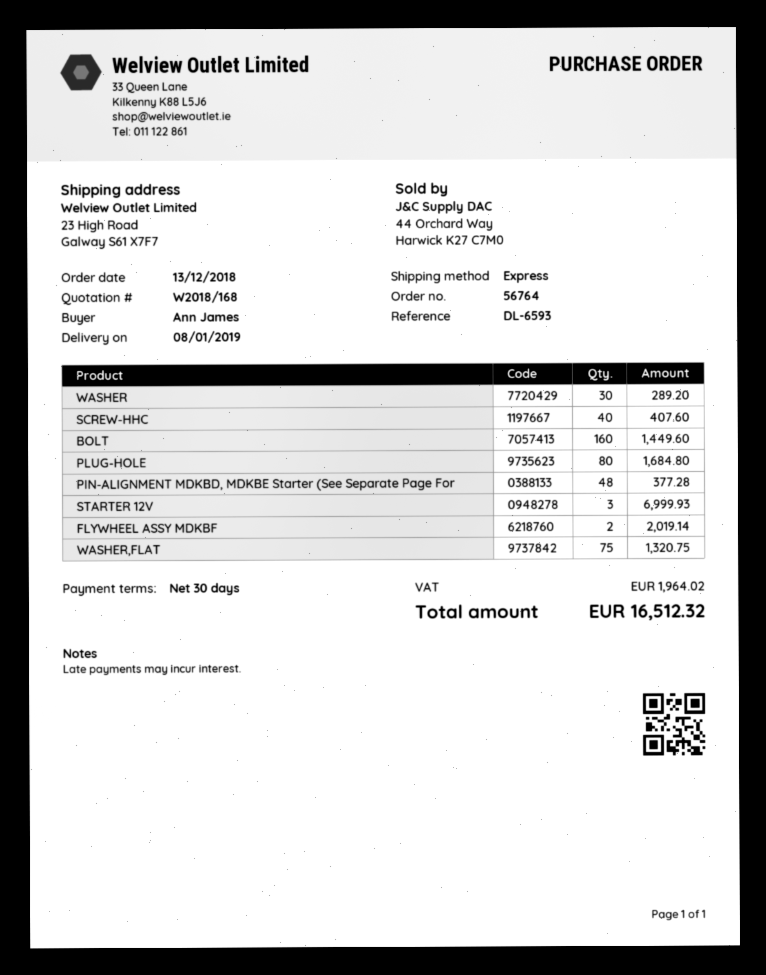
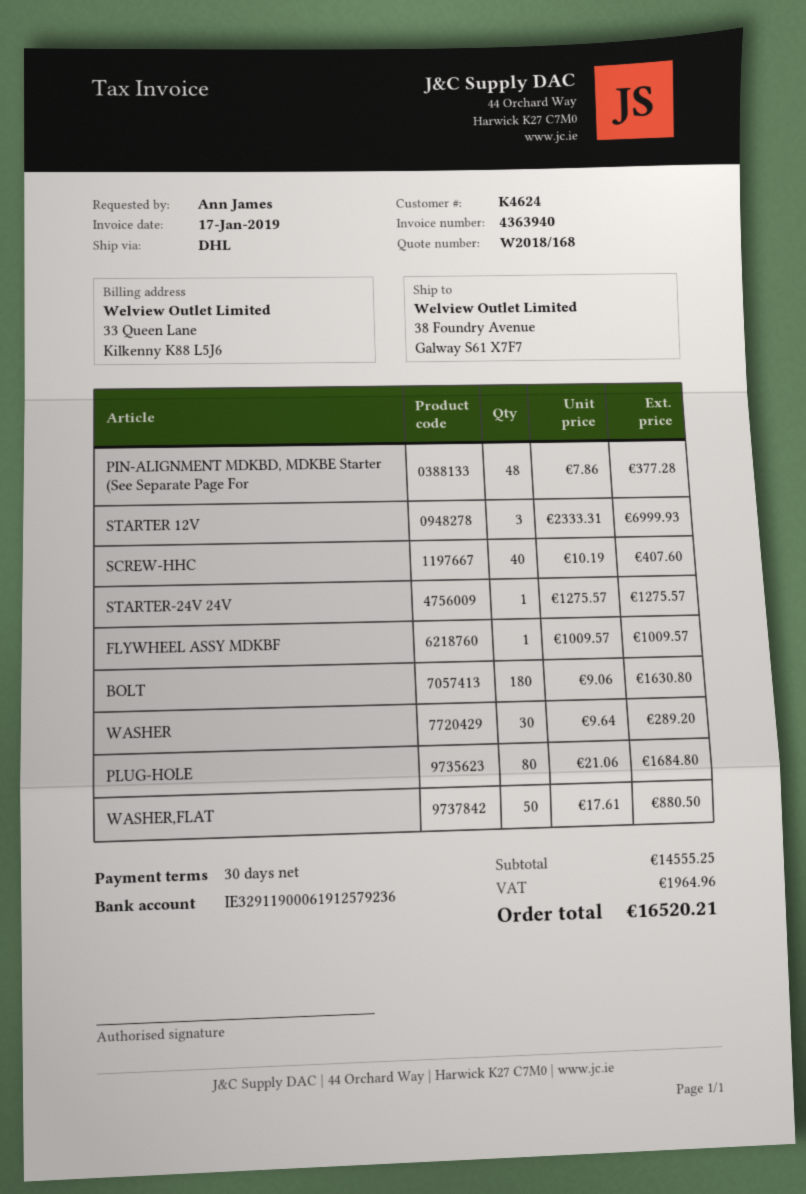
shipping method: express -> DHL
ship to: 23 High Road, Galway S61 X7F7 -> 38 Foundry Avenue, Galway S61 X7F7
BOLT: 160 for 1449.60 -> 180 for 1630.80
FLYWHEEL ASSY MDKBF: 2 for 2019.14 -> 1 for 1009.57
WASHER,FLAT: 75 for 1320.75 -> 50 for 880.50
STARTER-24V 24V: none -> 1 for 1275.57
tax: 1964.02 -> 1964.96
total: 16512.32 -> 16520.21

